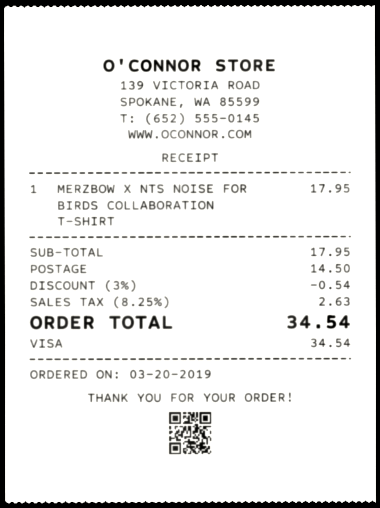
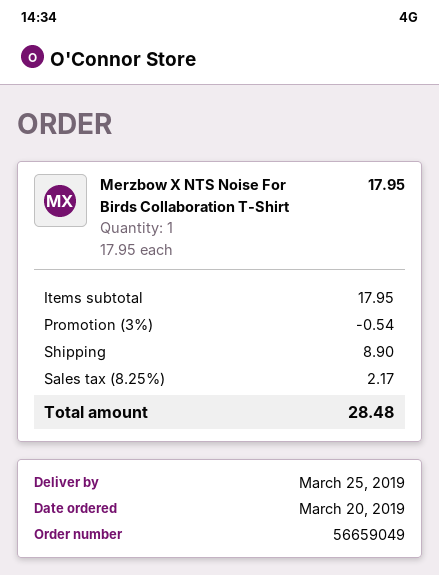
shipping: 14.50 -> 8.90
tax: 8.25% = 2.63 -> 8.25% = 2.17
total: 34.54 -> 28.48

